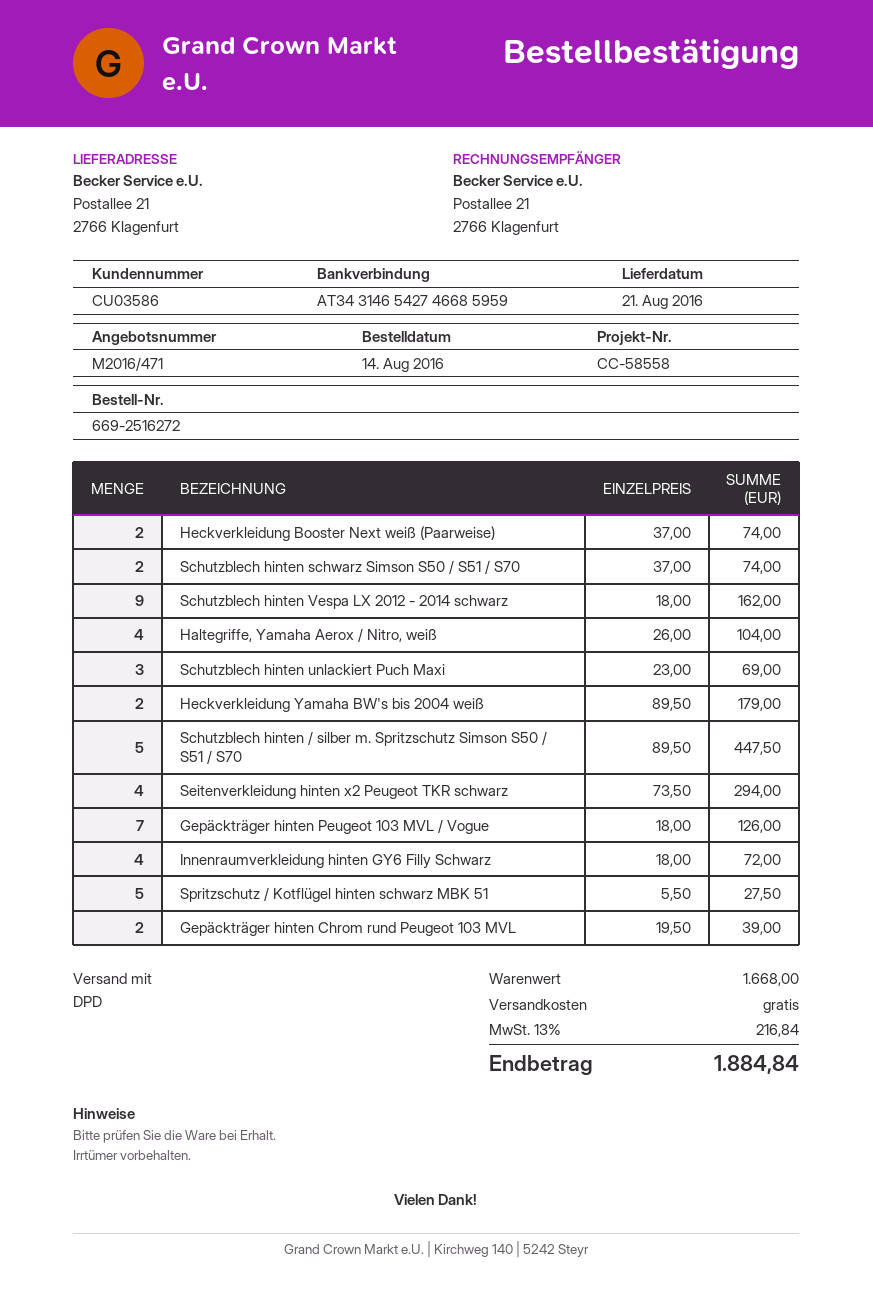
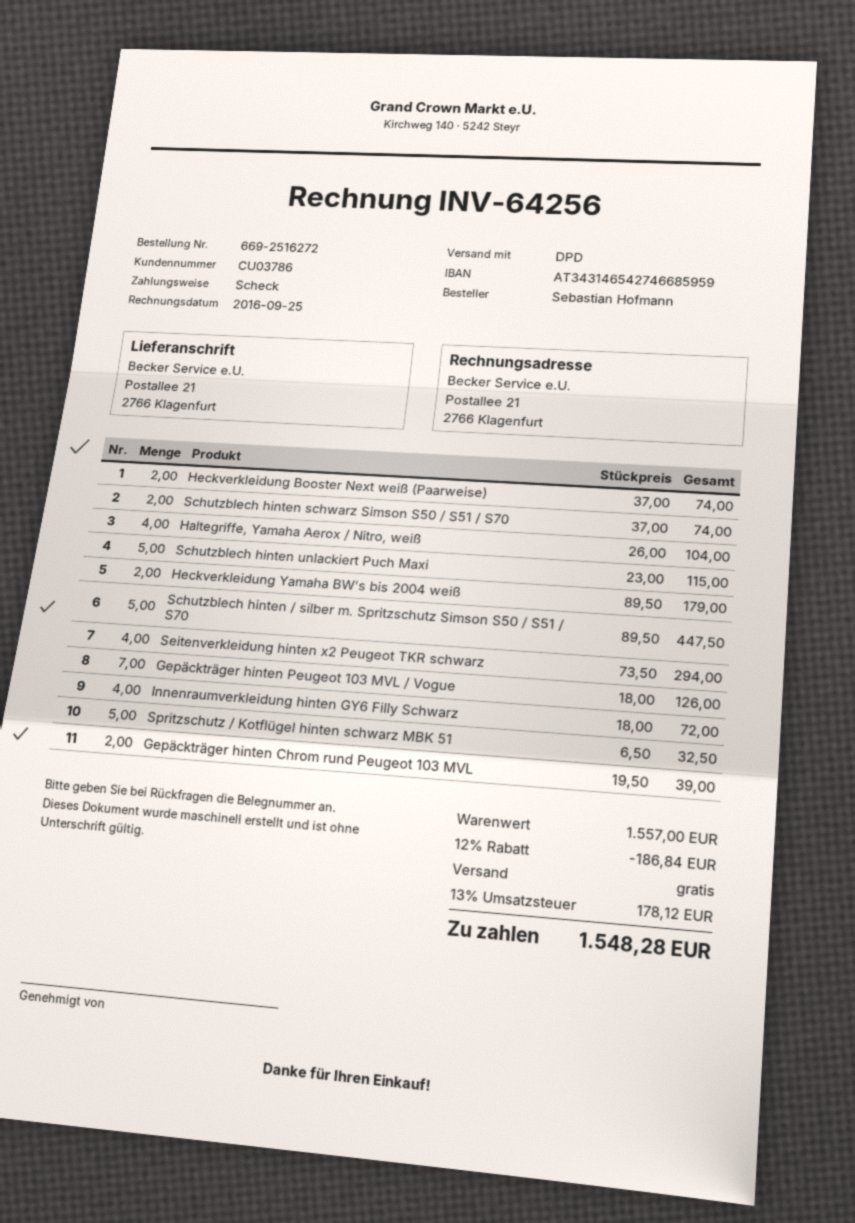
customer number: CU03586 -> CU03786
Schutzblech hinten Vespa LX 2012 - 2014 schwarz: 9 x 18.00 = 162.00 -> none
Schutzblech hinten unlackiert Puch Maxi: 3 x 23.00 = 69.00 -> 5 x 23.00 = 115.00
Spritzschutz / Kotflügel hinten schwarz MBK 51: 5 x 5.50 = 27.50 -> 5 x 6.50 = 32.50
subtotal: 1668.00 -> 1557.00
discount: none -> 12% = 186.84
tax: 13% = 216.84 -> 13% = 178.12
total: 1884.84 -> 1548.28

